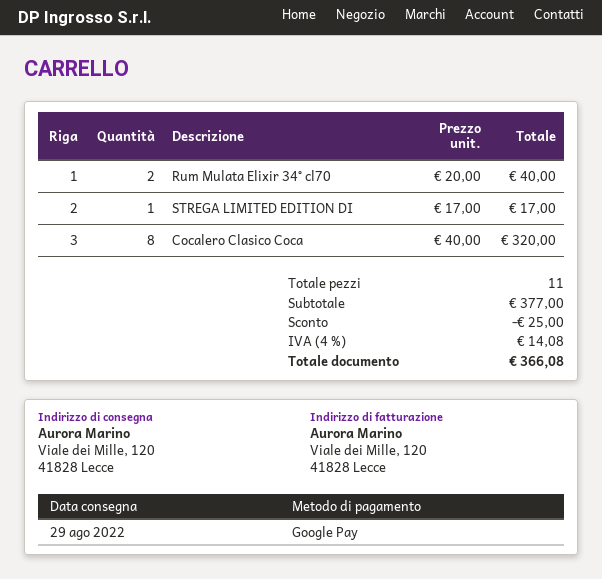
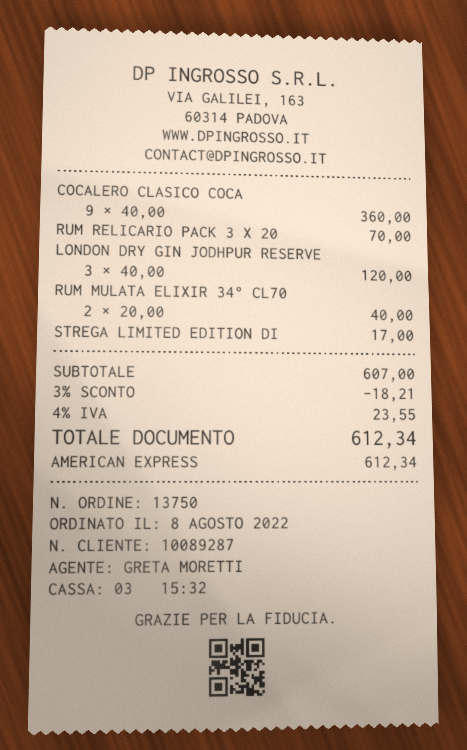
payment method: Google Pay -> American Express
Cocalero Clasico Coca: 8 x 40.00 = 320.00 -> 9 x 40.00 = 360.00
RUM RELICARIO PACK 3 X 20: none -> 1 x 70.00 = 70.00
LONDON DRY GIN JODHPUR RESERVE: none -> 3 x 40.00 = 120.00
subtotal: 377.00 -> 607.00
discount: 25.00 -> 18.21
tax: 4% = 14.08 -> 4% = 23.55
total: 366.08 -> 612.34

